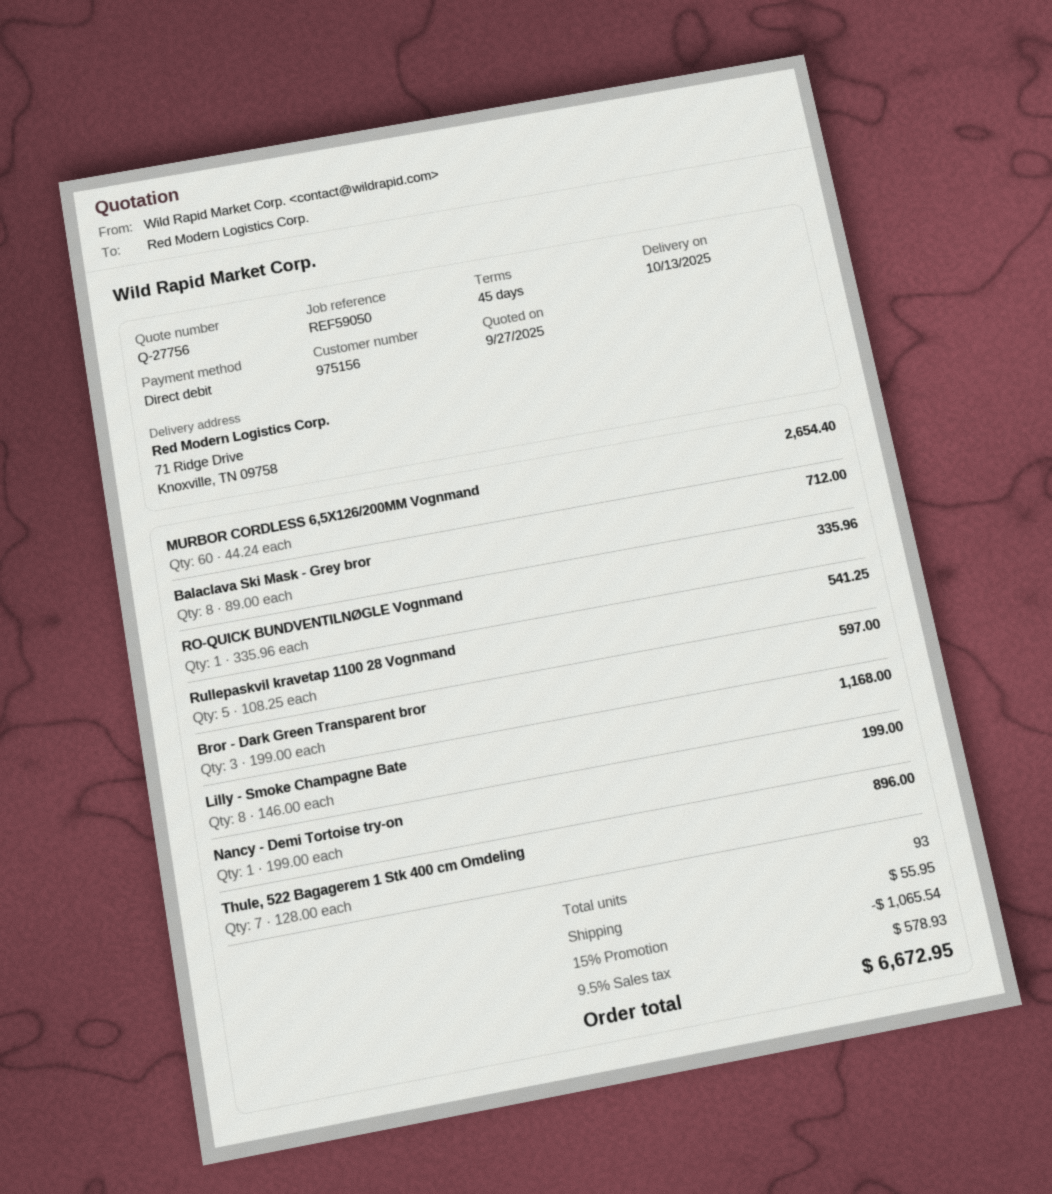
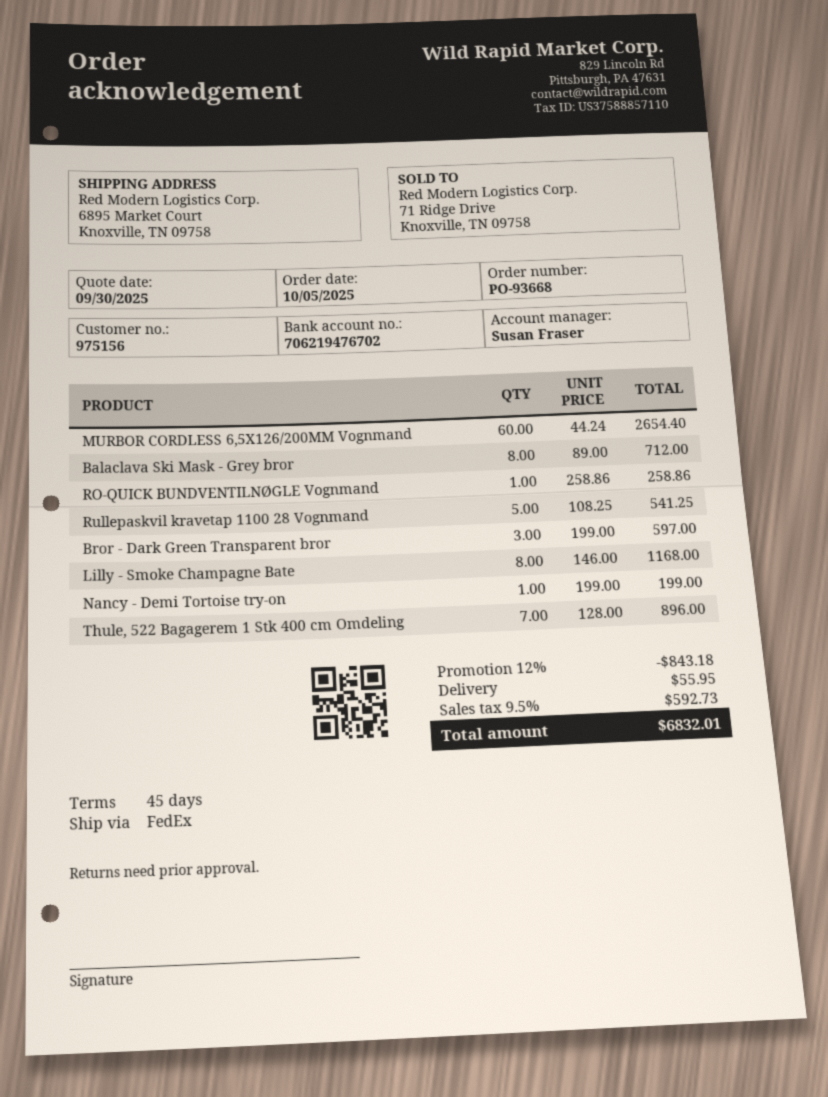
quote date: 2025-09-27 -> 2025-09-30
ship to: 71 Ridge Drive, Knoxville, TN 09758 -> 6895 Market Court, Knoxville, TN 09758
RO-QUICK BUNDVENTILNØGLE Vognmand: 1 x 335.96 = 335.96 -> 1 x 258.86 = 258.86
discount: 15% = 1065.54 -> 12% = 843.18
tax: 9.5% = 578.93 -> 9.5% = 592.73
total: 6672.95 -> 6832.01

